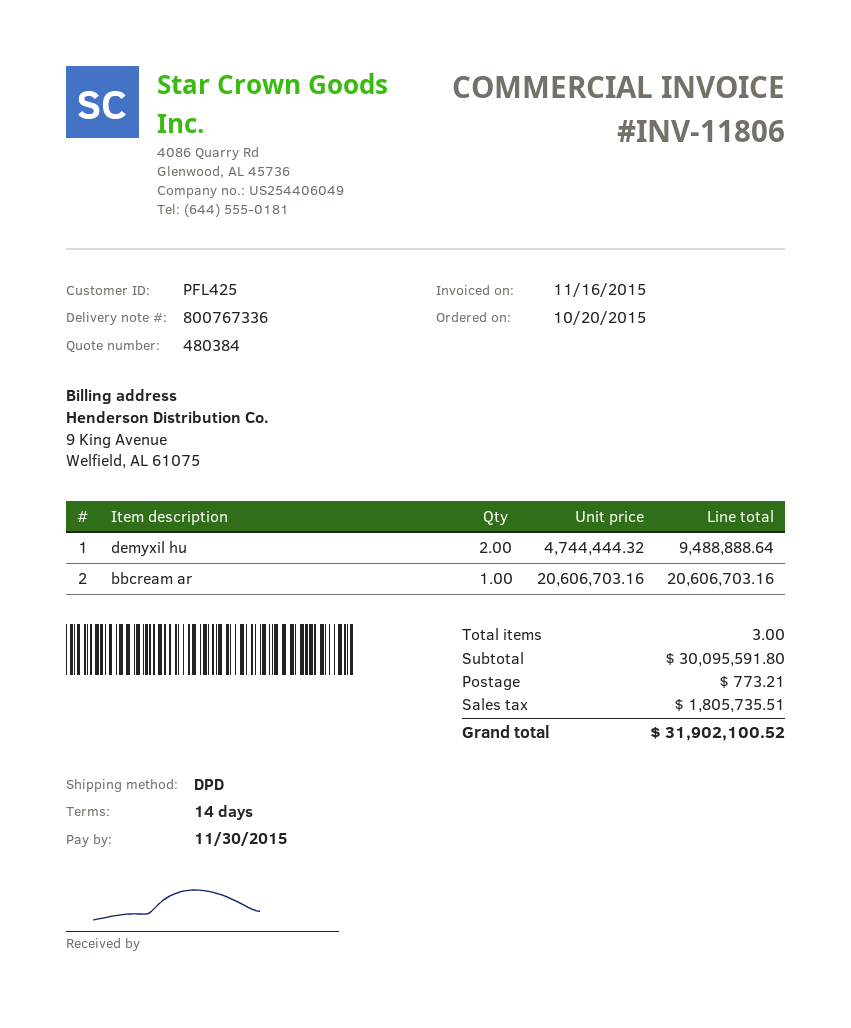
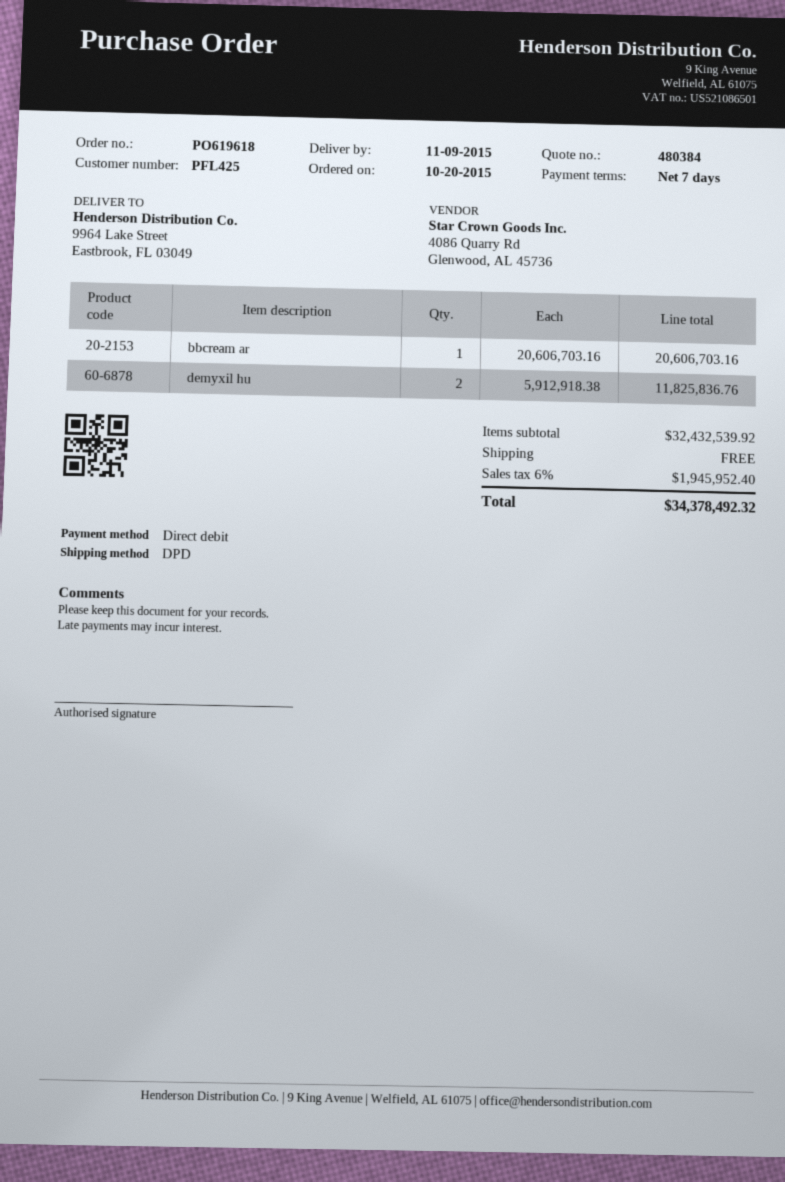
payment terms: 14 days -> 7 days
demyxil hu: 2 x 4744444.32 = 9488888.64 -> 2 x 5912918.38 = 11825836.76
subtotal: 30095591.80 -> 32432539.92
shipping: 773.21 -> 0.00
tax: 1805735.51 -> 1945952.40
total: 31902100.52 -> 34378492.32

